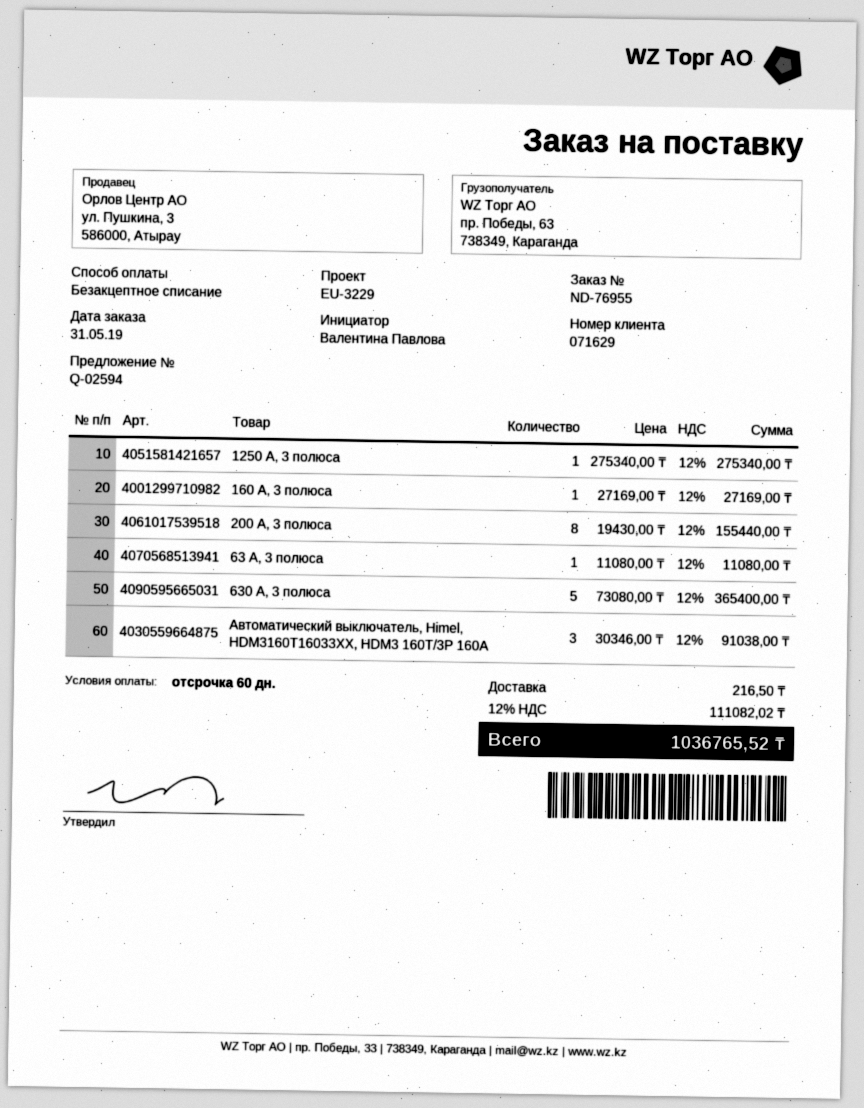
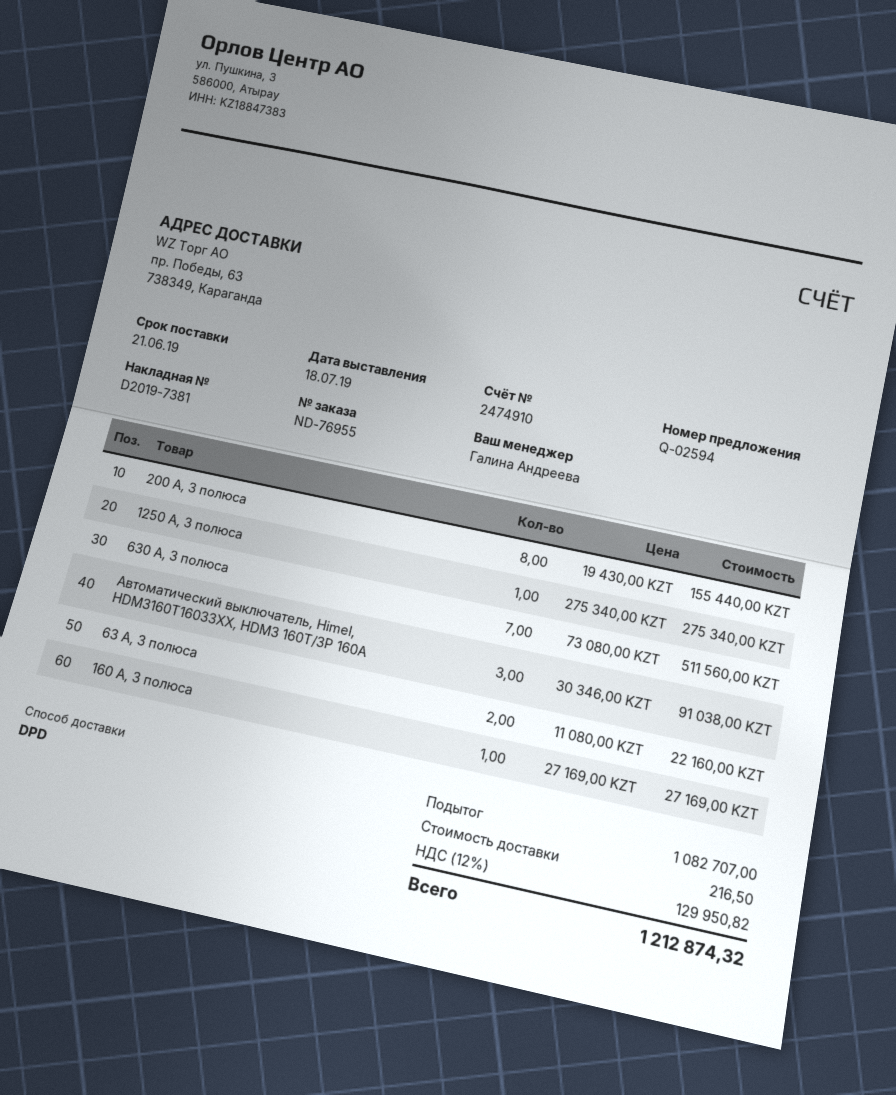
63 A, 3 полюса: 1 x 11080.00 = 11080.00 -> 2 x 11080.00 = 22160.00
630 А, 3 полюса: 5 x 73080.00 = 365400.00 -> 7 x 73080.00 = 511560.00
tax: 12% = 111082.02 -> 12% = 129950.82
total: 1036765.52 -> 1212874.32

